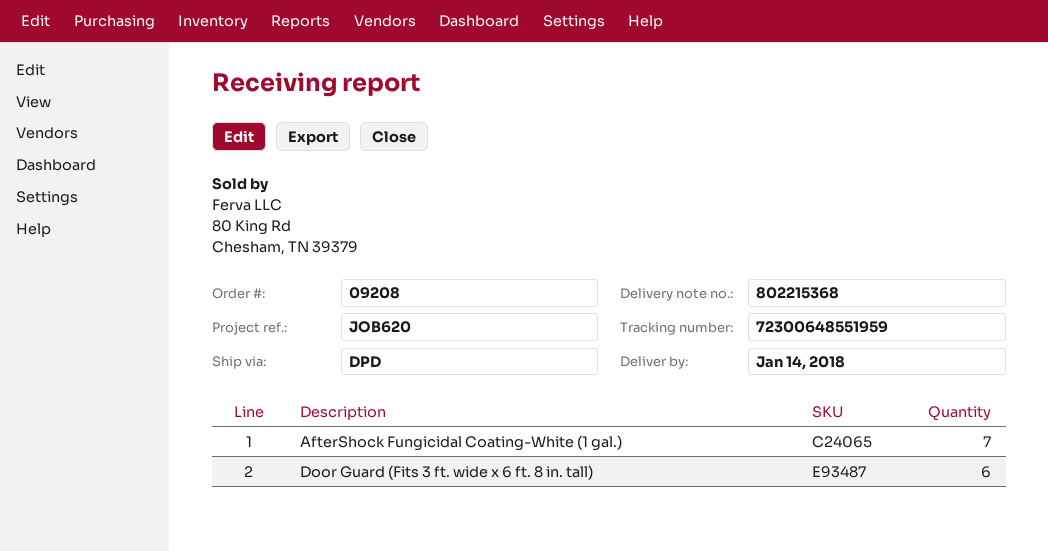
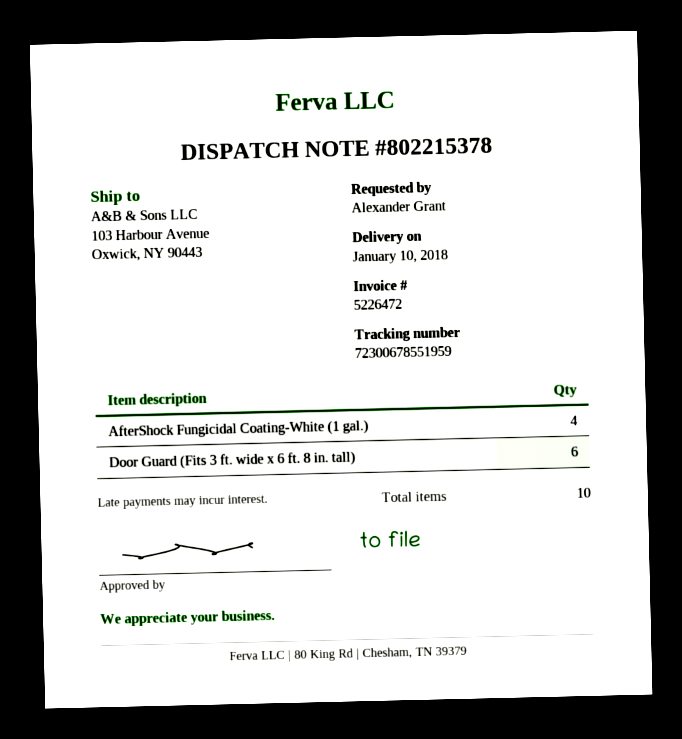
delivery note number: 802215368 -> 802215378
delivery date: 2018-01-14 -> 2018-01-10
tracking number: 72300648551959 -> 72300678551959
AfterShock Fungicidal Coating-White (1 gal.): 7 -> 4

